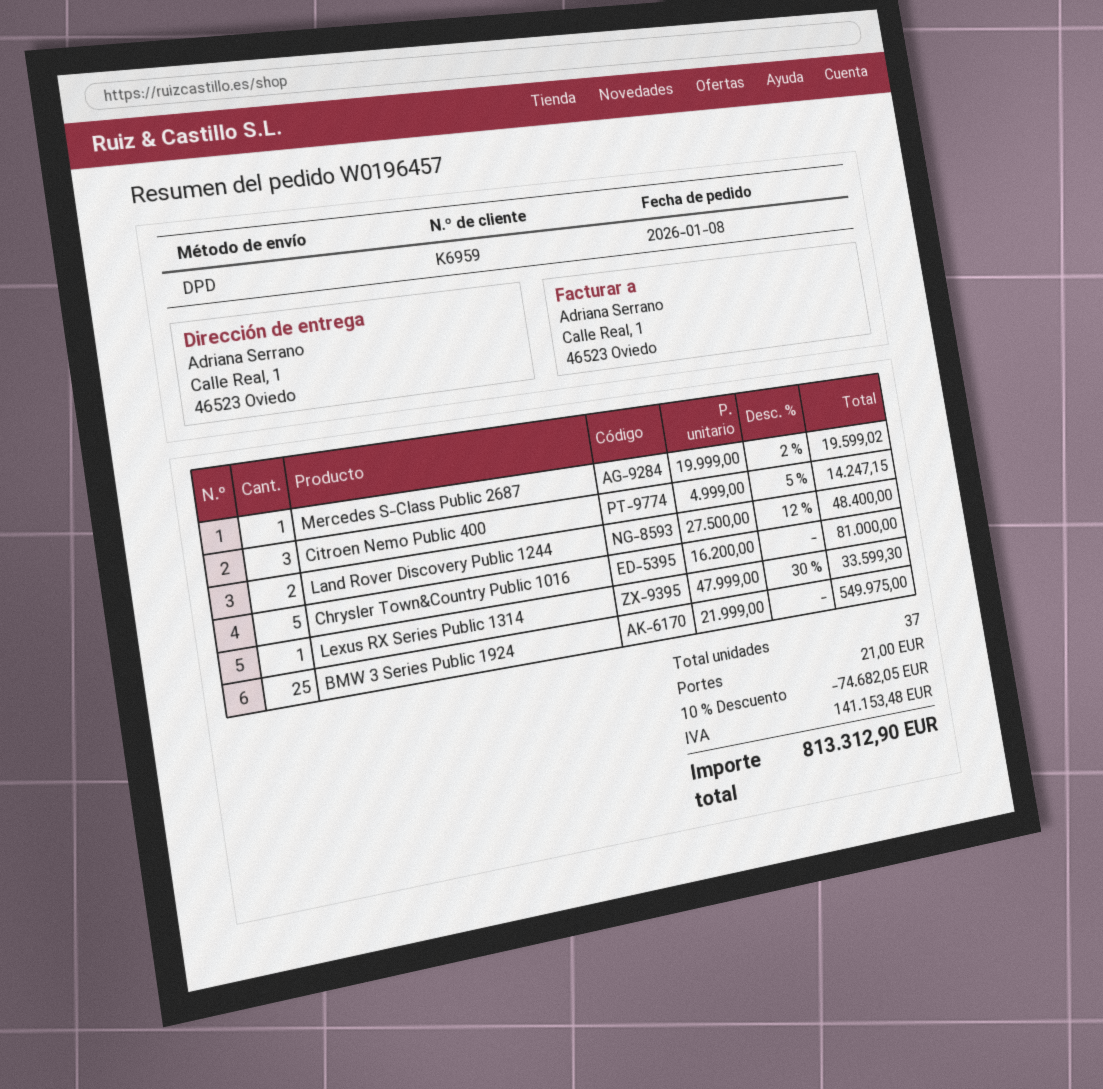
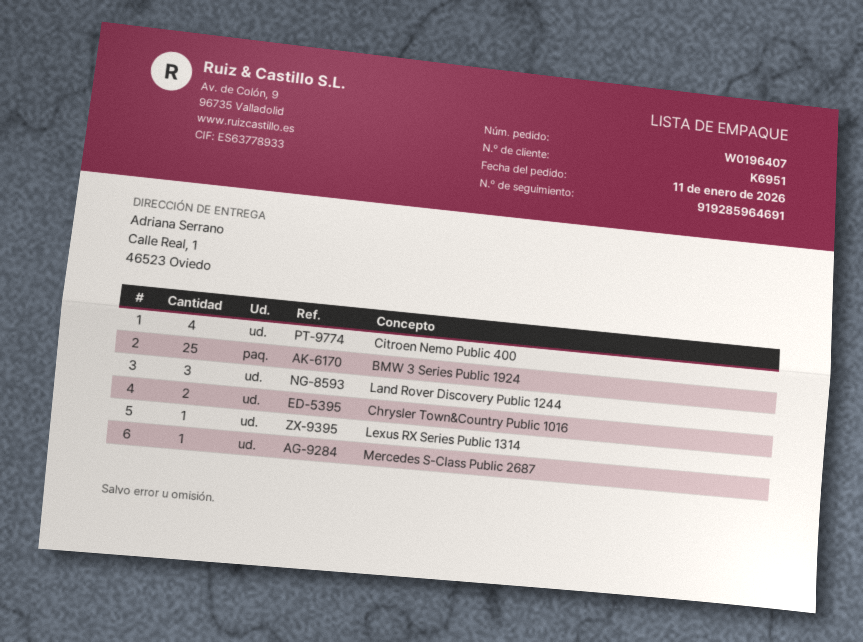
order number: W0196457 -> W0196407
order date: 2026-01-08 -> 2026-01-11
customer number: K6959 -> K6951
Citroen Nemo Public 400: 3 -> 4
Land Rover Discovery Public 1244: 2 -> 3
Chrysler Town&Country Public 1016: 5 -> 2

